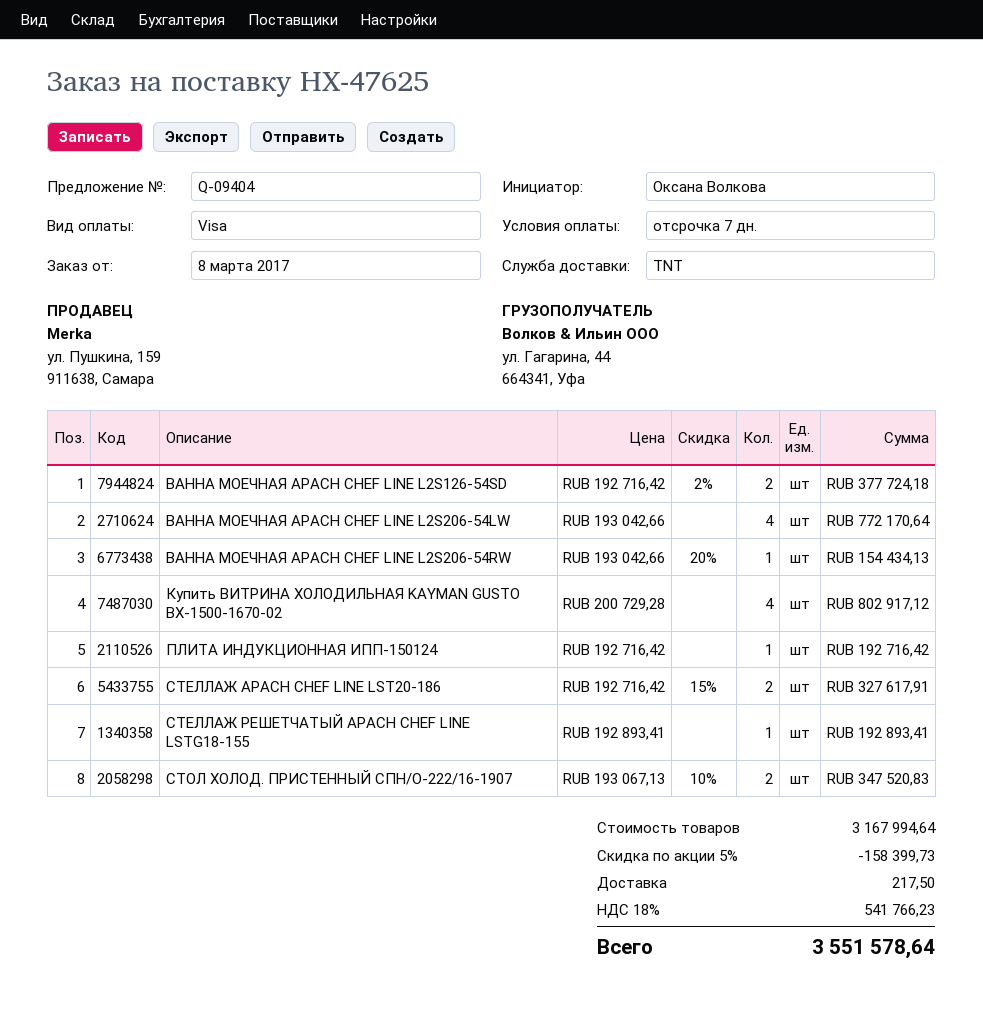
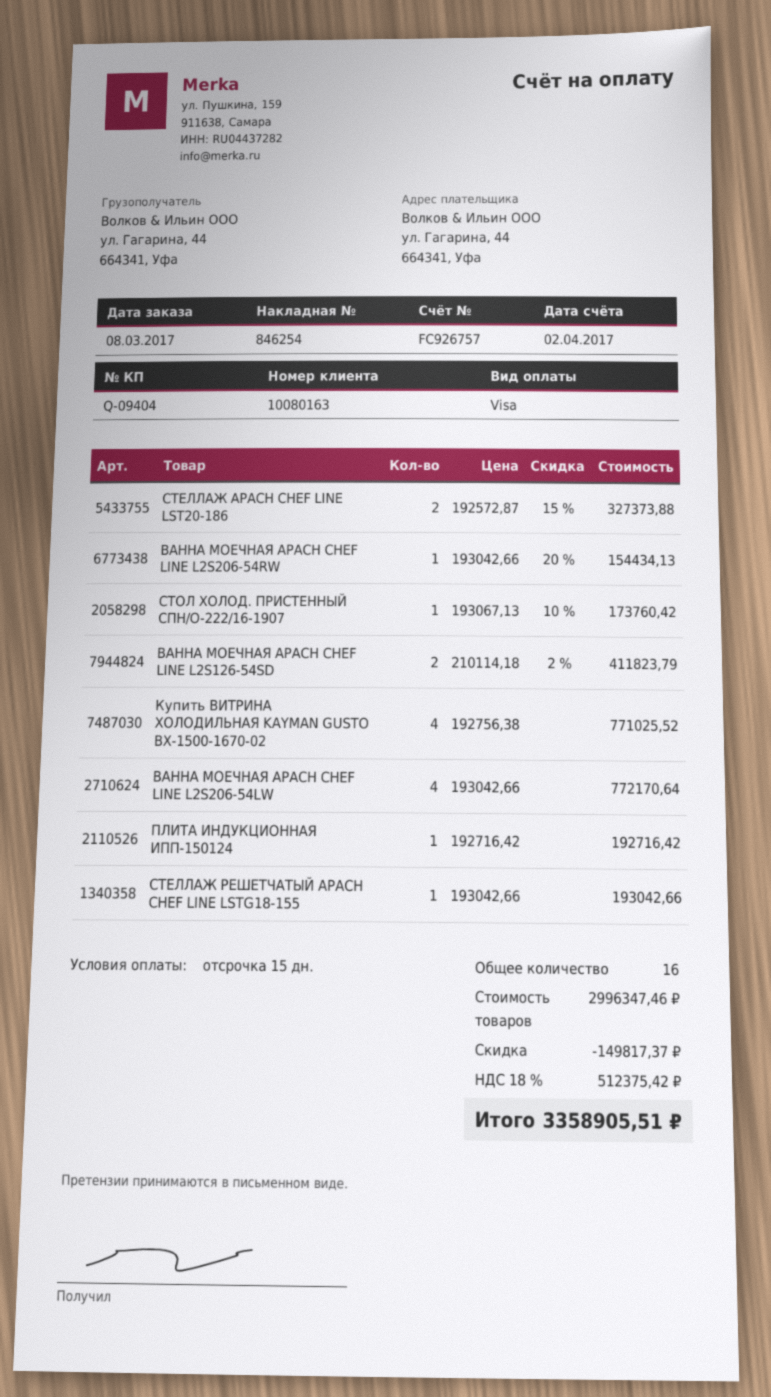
payment terms: 7 days -> 15 days
ВАННА МОЕЧНАЯ APACH CHEF LINE L2S126-54SD: 2 x 192716.42 - 2% = 377724.18 -> 2 x 210114.18 - 2% = 411823.79
Купить ВИТРИНА ХОЛОДИЛЬНАЯ KAYMAN GUSTO ВХ-1500-1670-02: 4 x 200729.28 = 802917.12 -> 4 x 192756.38 = 771025.52
СТЕЛЛАЖ APACH CHEF LINE LST20-186: 2 x 192716.42 - 15% = 327617.91 -> 2 x 192572.87 - 15% = 327373.88
СТЕЛЛАЖ РЕШЕТЧАТЫЙ APACH CHEF LINE LSTG18-155: 1 x 192893.41 = 192893.41 -> 1 x 193042.66 = 193042.66
СТОЛ ХОЛОД. ПРИСТЕННЫЙ СПН/О-222/16-1907: 2 x 193067.13 - 10% = 347520.83 -> 1 x 193067.13 - 10% = 173760.42
subtotal: 3167994.64 -> 2996347.46
discount: 158399.73 -> 149817.37
shipping: 217.50 -> none
tax: 18% = 541766.23 -> 18% = 512375.42
total: 3551578.64 -> 3358905.51

